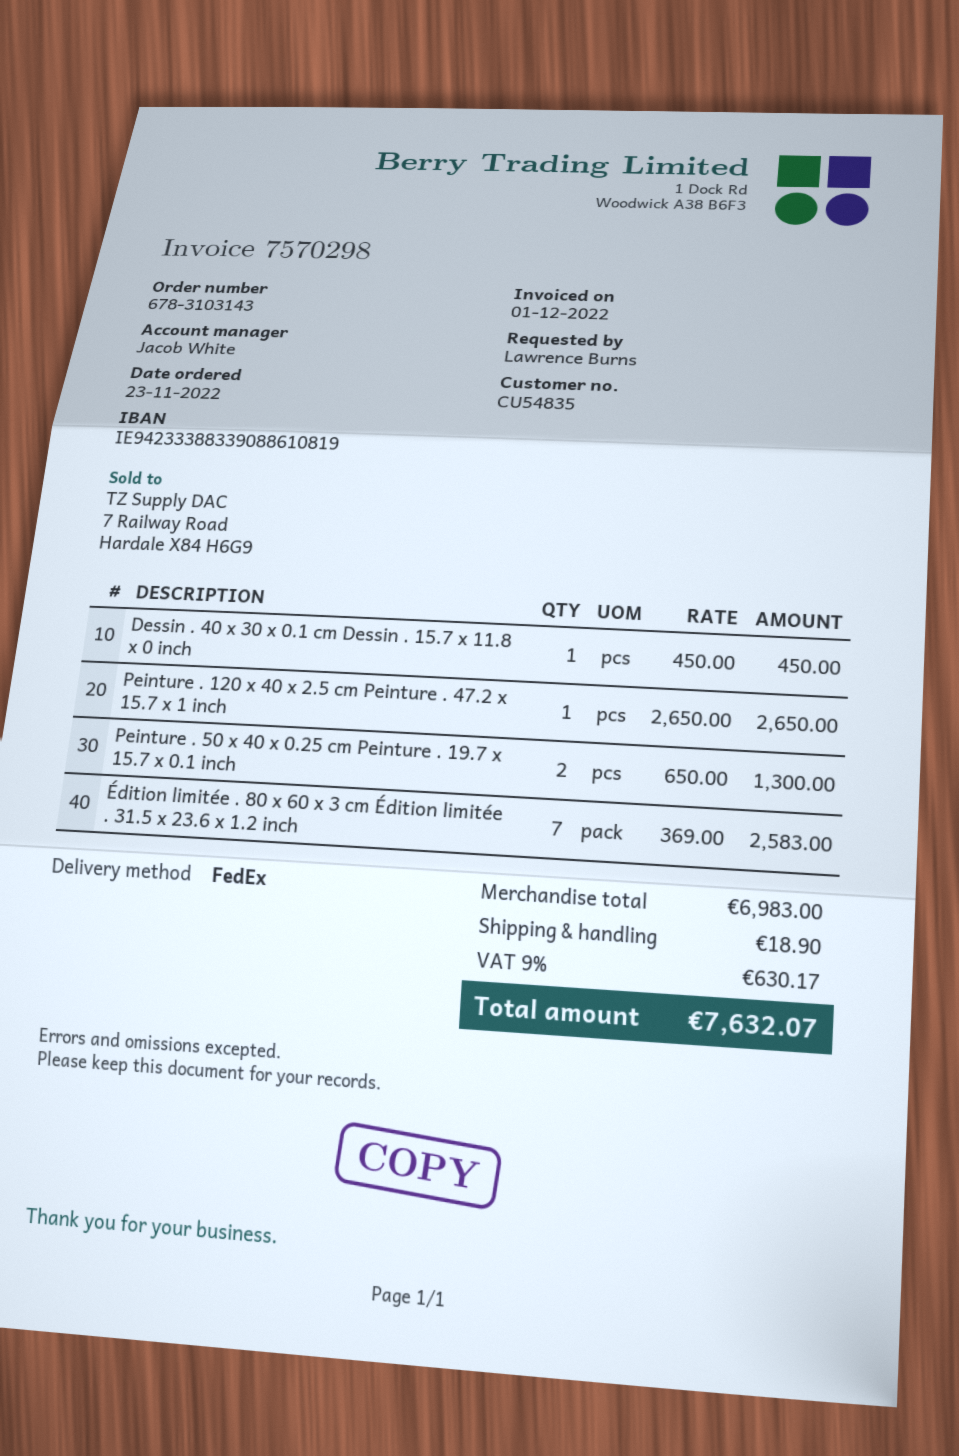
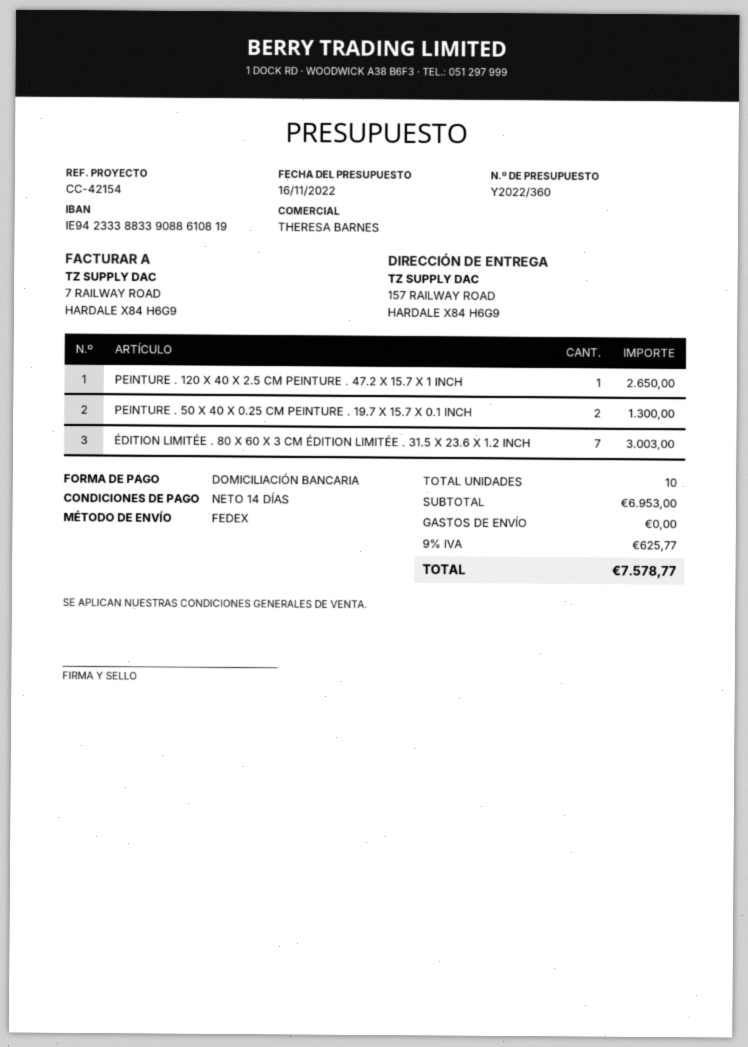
sales rep: Jacob White -> THERESA BARNES
Dessin . 40 x 30 x 0.1 cm Dessin . 15.7 x 11.8 x 0 inch: 1 for 450.00 -> none
Édition limitée . 80 x 60 x 3 cm Édition limitée . 31.5 x 23.6 x 1.2 inch: 7 for 2583.00 -> 7 for 3003.00
subtotal: 6983.00 -> 6953.00
shipping: 18.90 -> 0.00
tax: 9% = 630.17 -> 9% = 625.77
total: 7632.07 -> 7578.77

